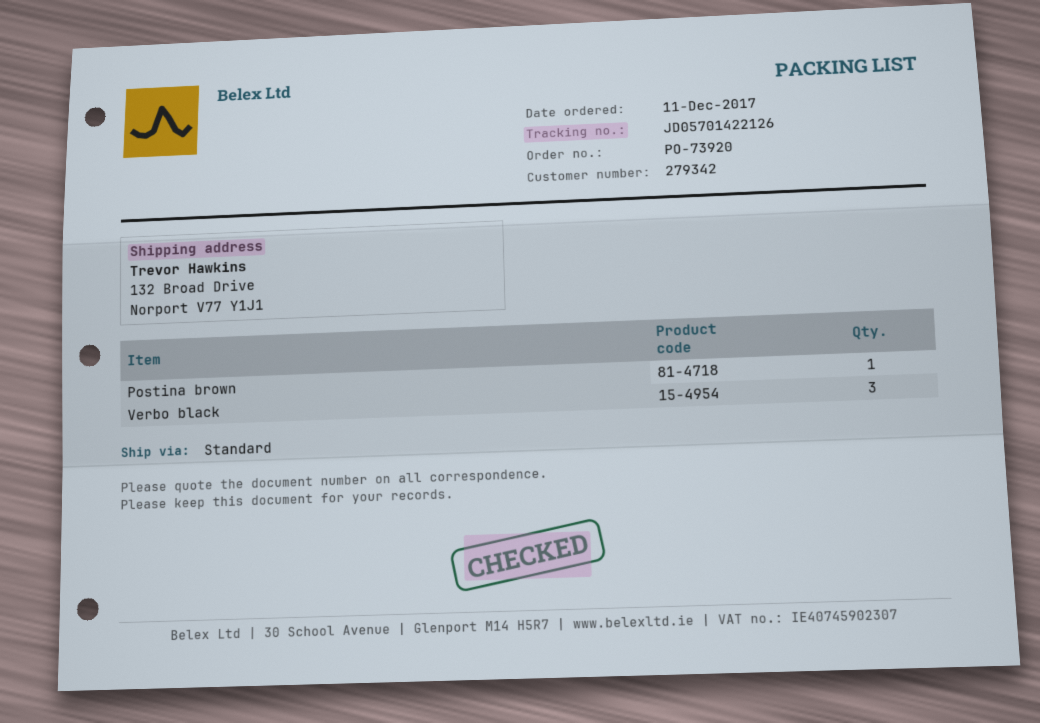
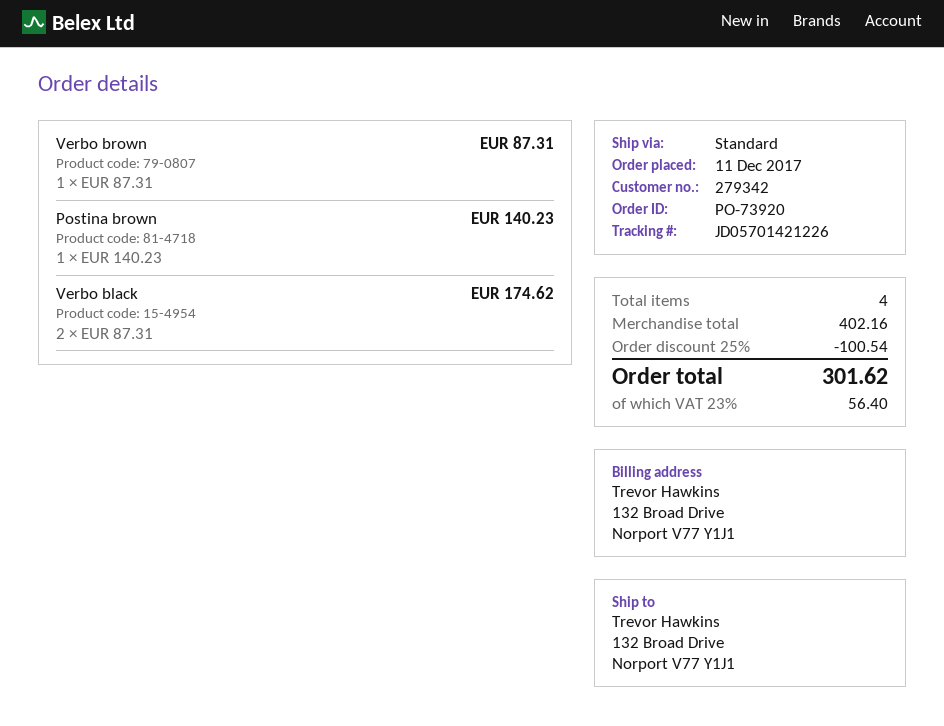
tracking number: JD05701422126 -> JD05701421226
Verbo black: 3 -> 2
Verbo brown: none -> 1

